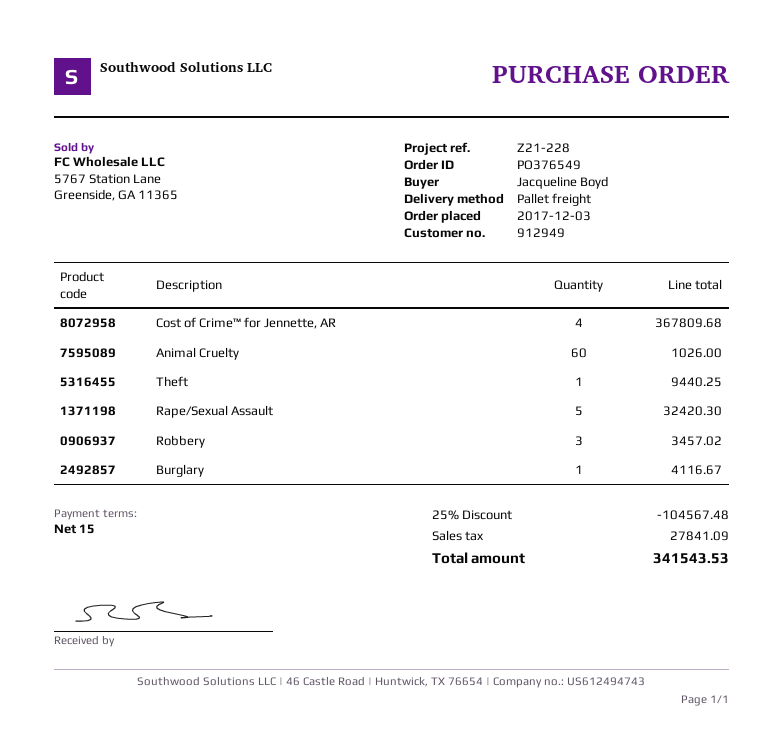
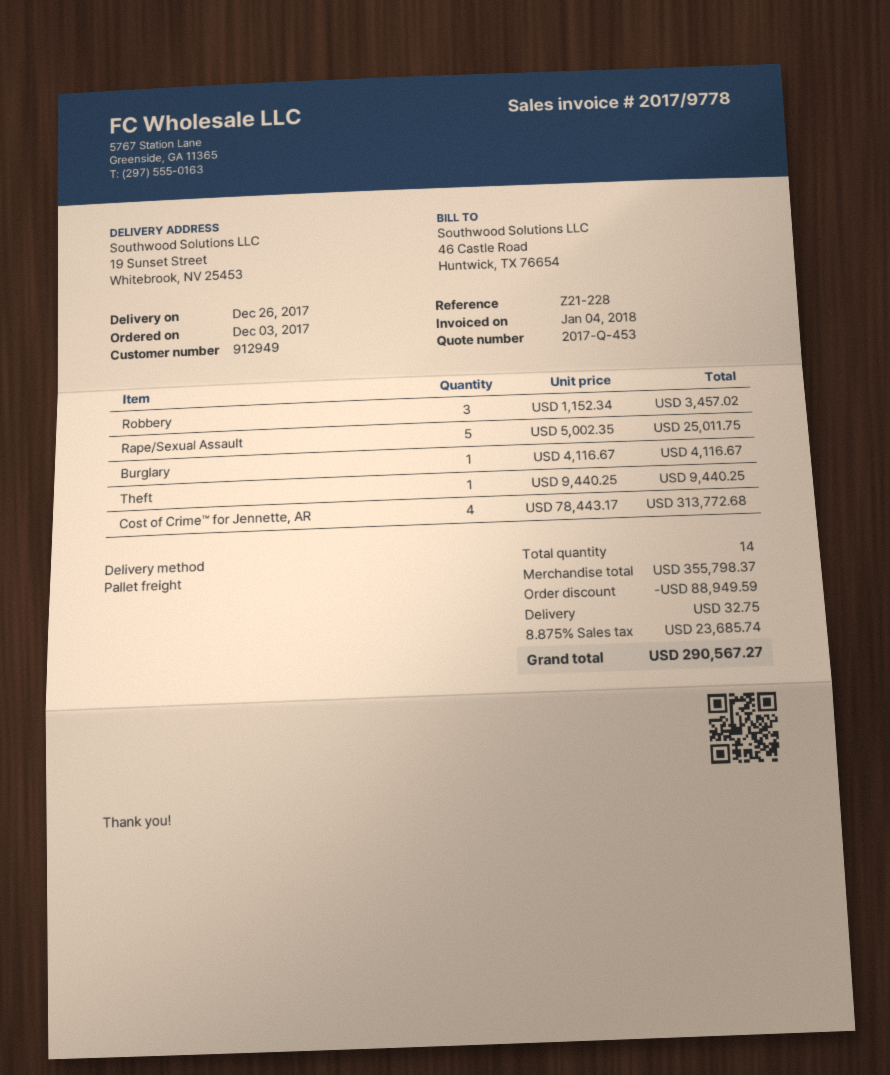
Cost of Crime™ for Jennette, AR: 4 for 367809.68 -> 4 for 313772.68
Animal Cruelty: 60 for 1026.00 -> none
Rape/Sexual Assault: 5 for 32420.30 -> 5 for 25011.75
discount: 104567.48 -> 88949.59
shipping: none -> 32.75
tax: 27841.09 -> 23685.74
total: 341543.53 -> 290567.27

